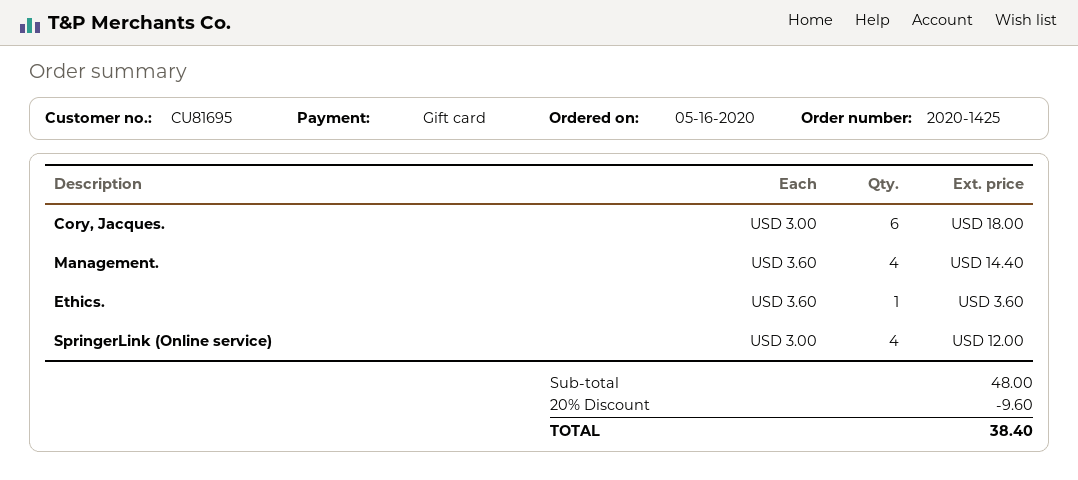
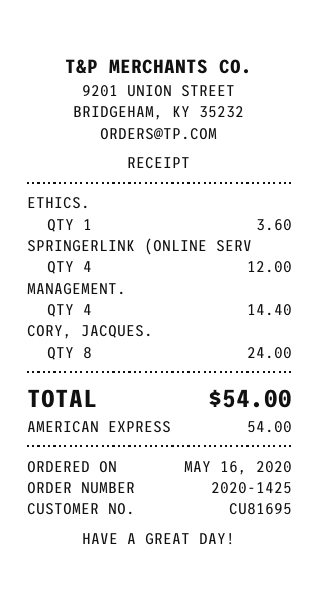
payment method: gift card -> American Express
Cory, Jacques.: 6 for 18.00 -> 8 for 24.00
discount: 20% = 9.60 -> none
total: 38.40 -> 54.00

